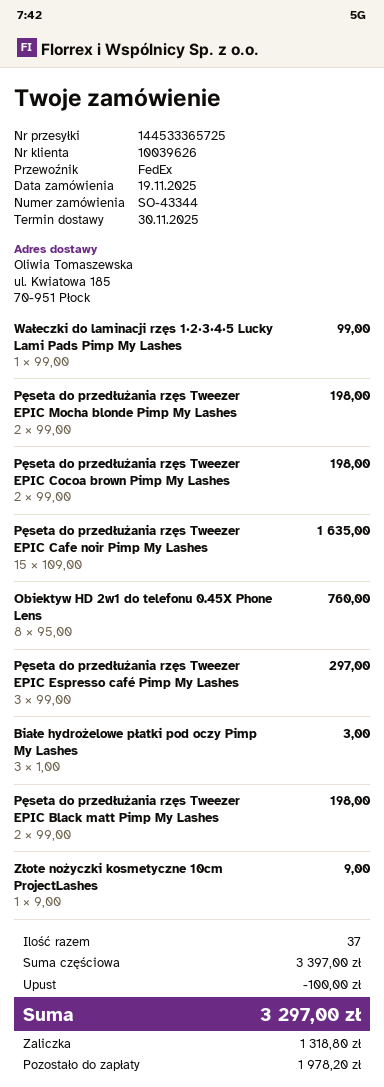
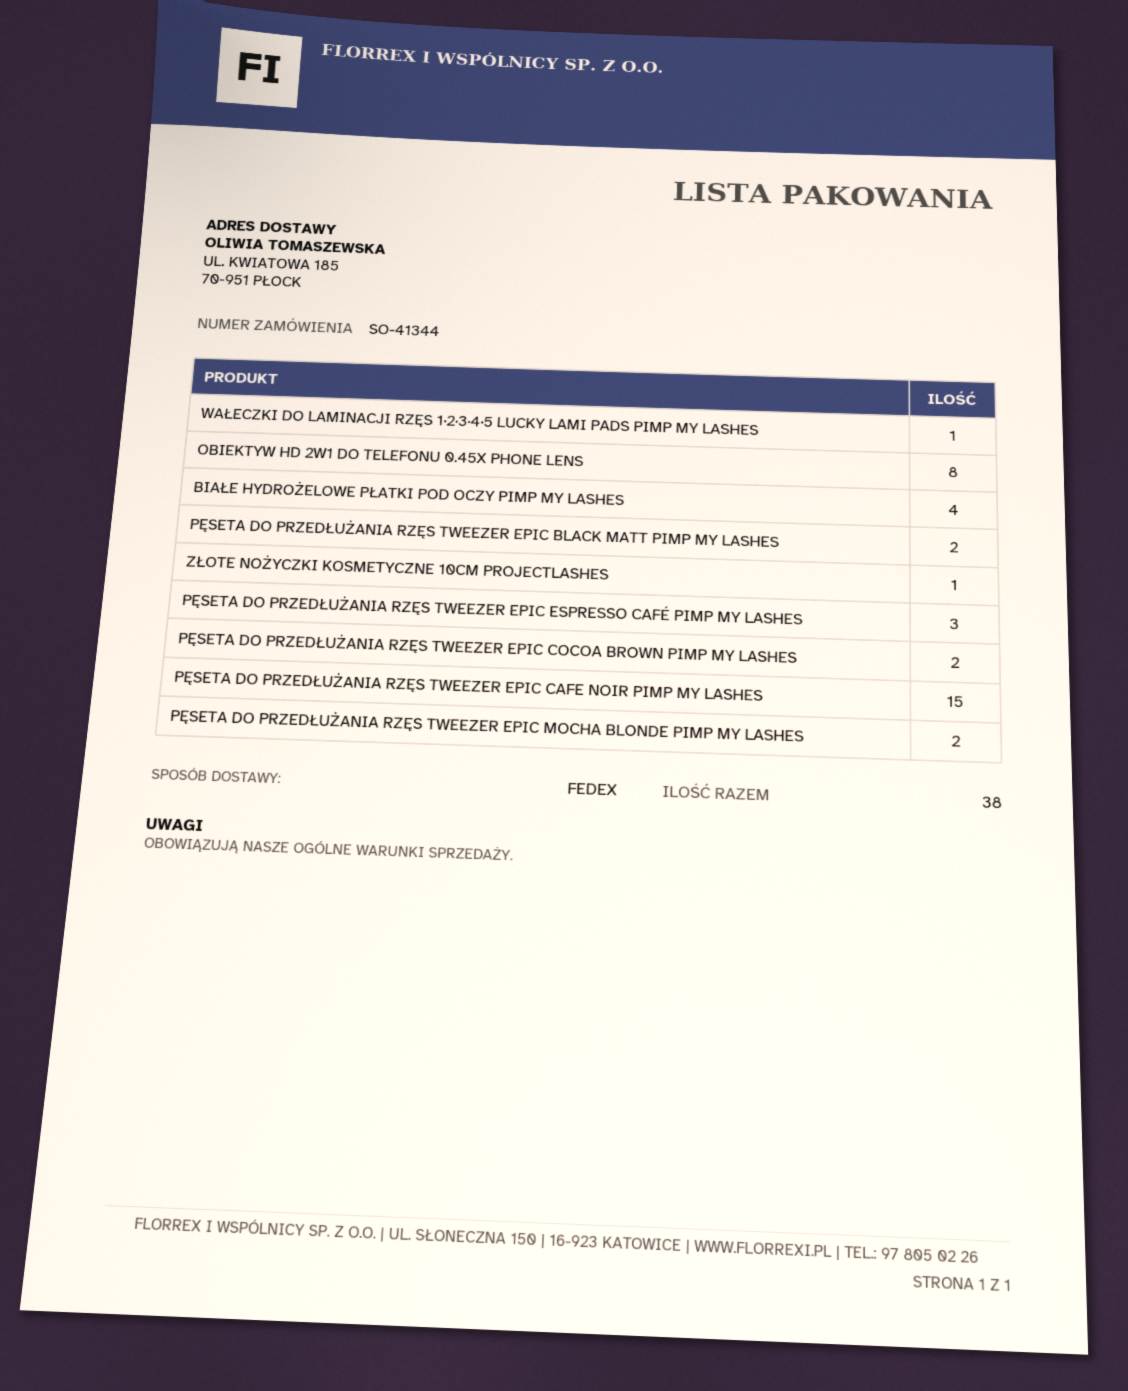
order number: SO-43344 -> SO-41344
Białe hydrożelowe płatki pod oczy Pimp My Lashes: 3 -> 4
total quantity: 37 -> 38

